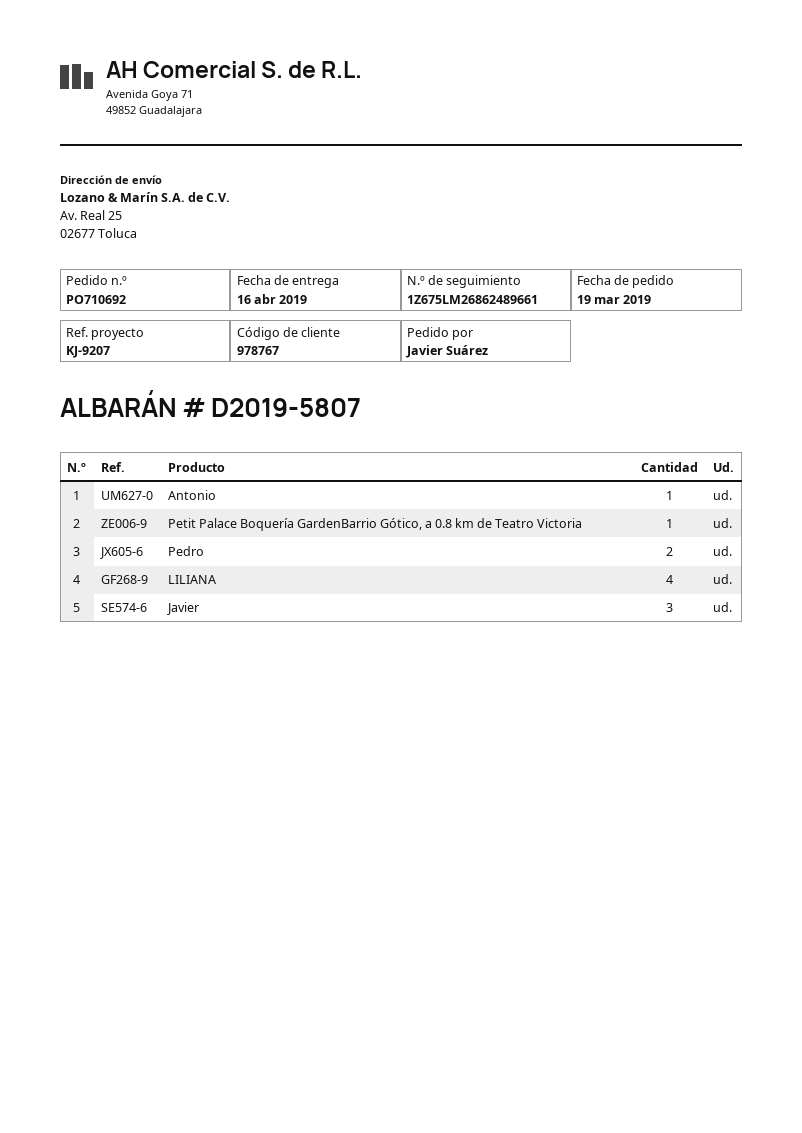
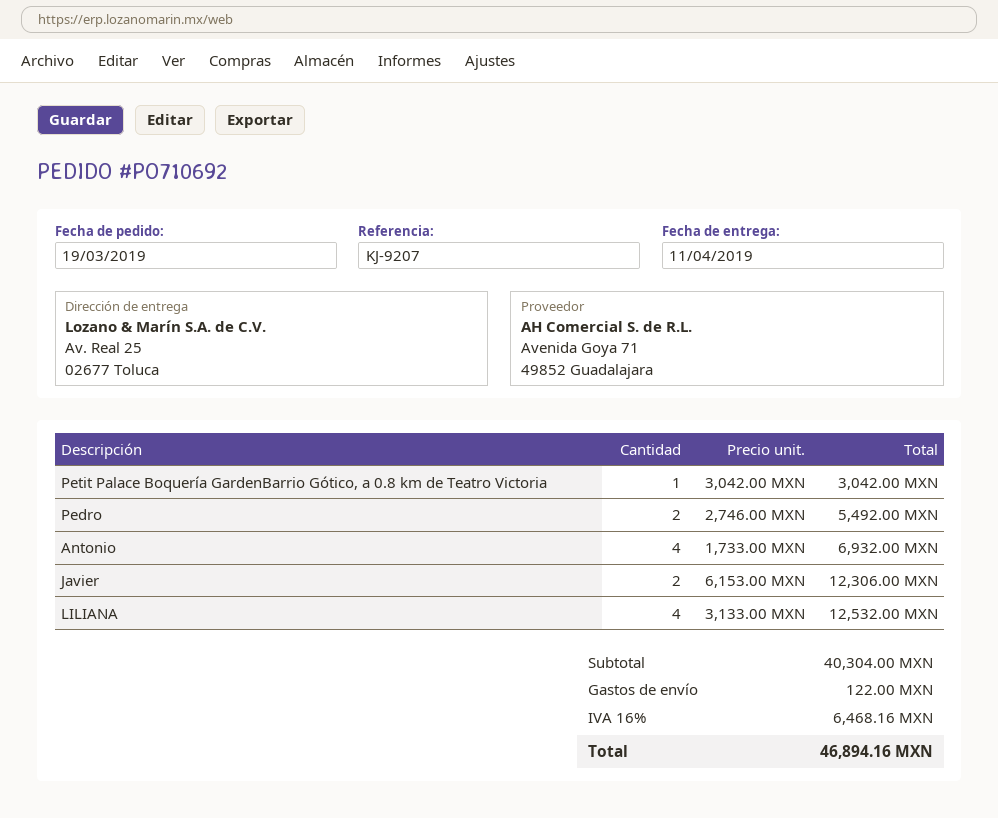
delivery date: 2019-04-16 -> 2019-04-11
Antonio: 1 -> 4
Javier: 3 -> 2

